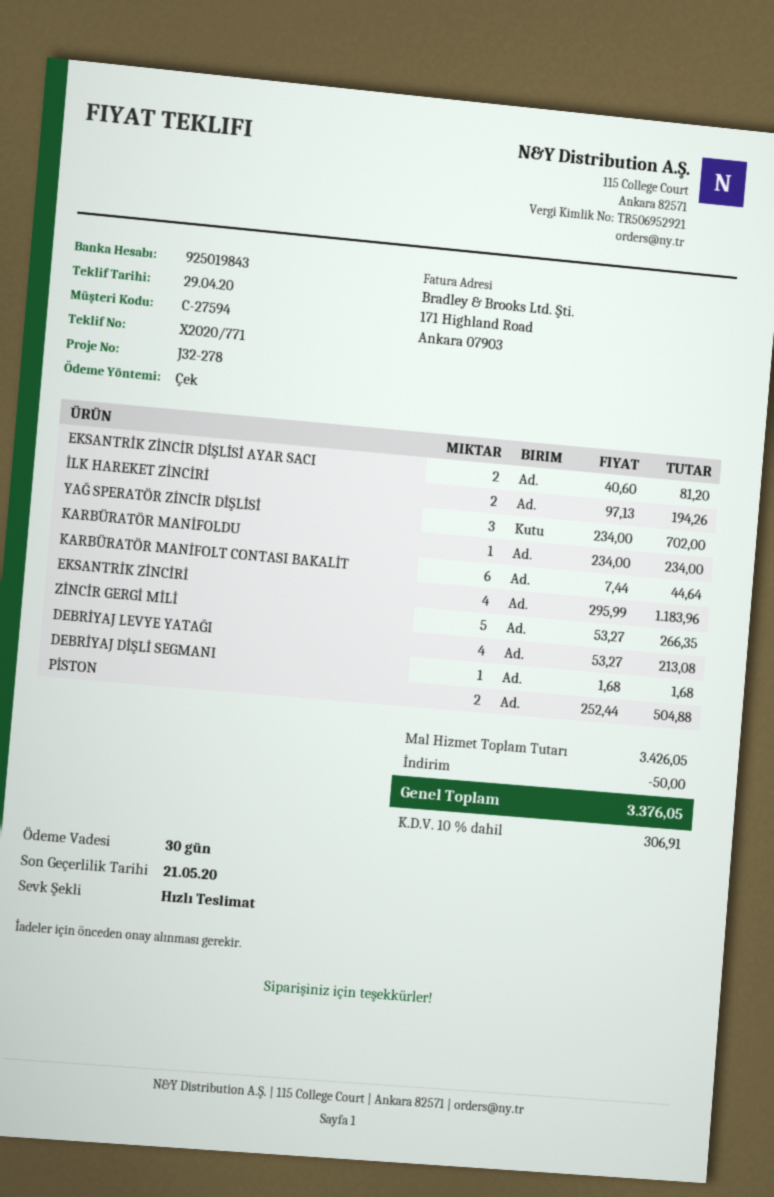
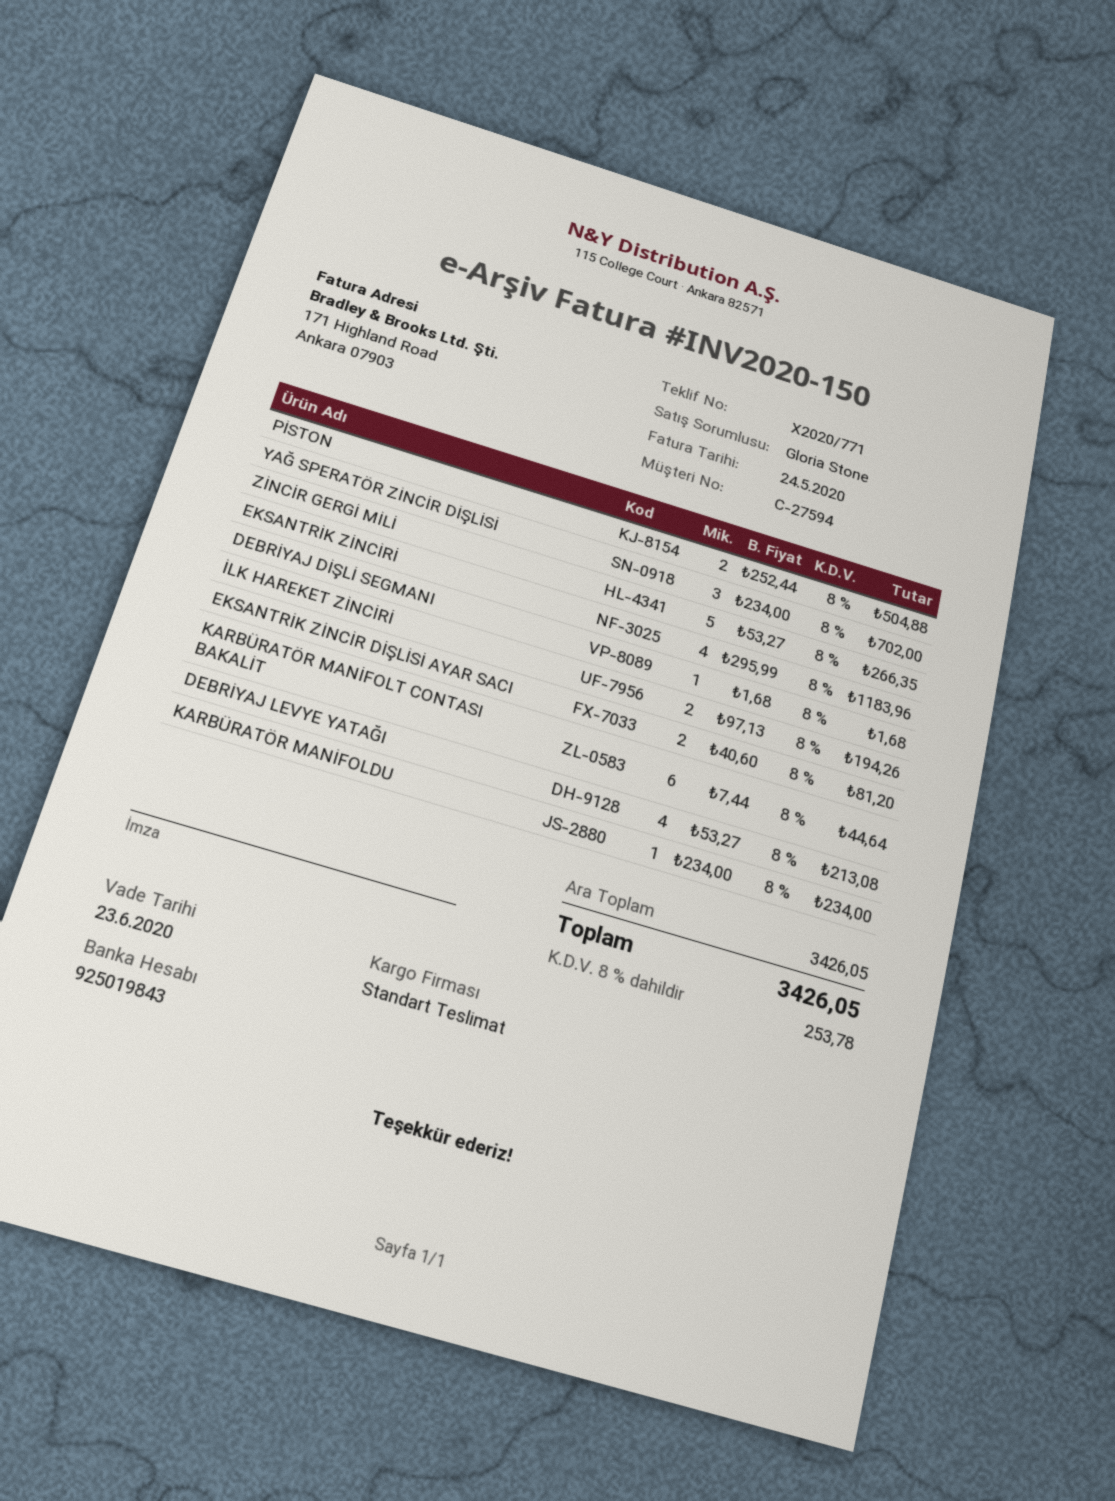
shipping method: express -> standard
discount: 50.00 -> none
tax: 10% = 306.91 -> 8% = 253.78
total: 3376.05 -> 3426.05

